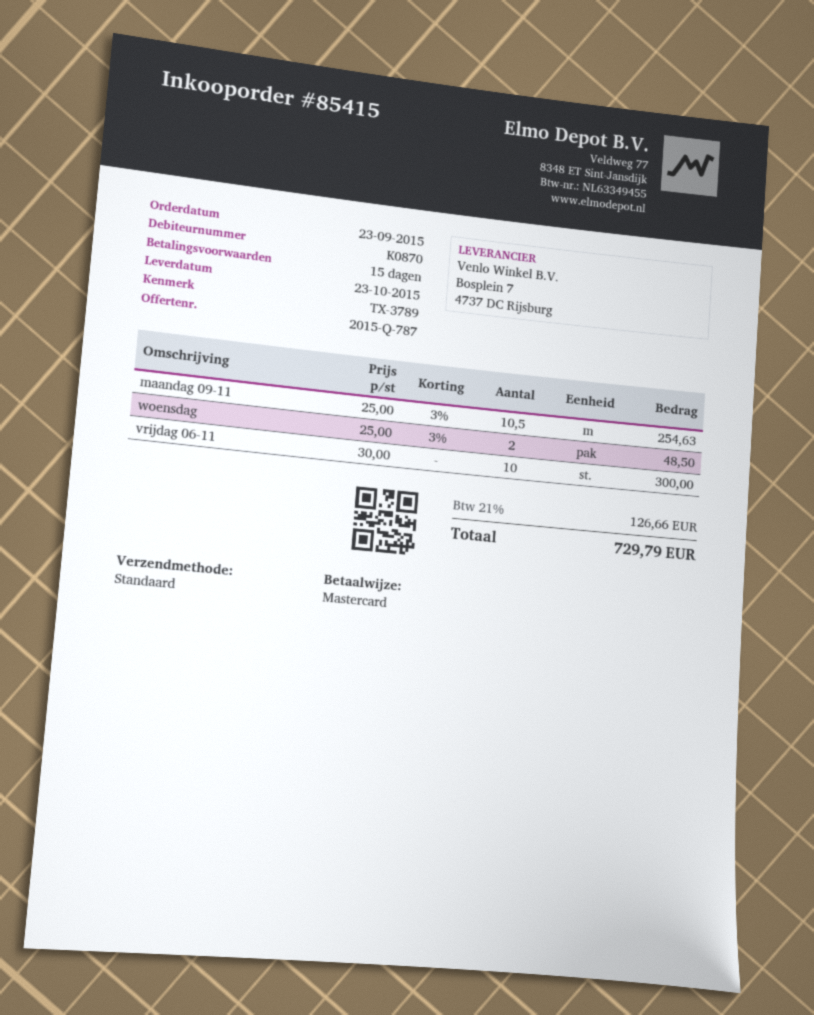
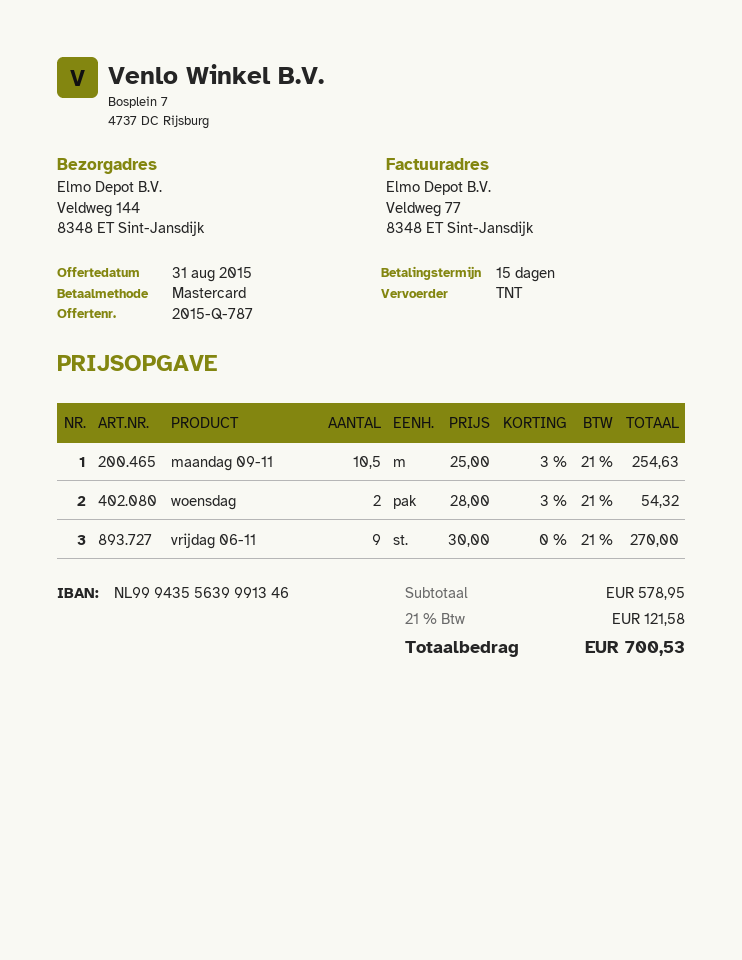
shipping method: standard -> TNT
woensdag: 2 x 25.00 - 3% = 48.50 -> 2 x 28.00 - 3% = 54.32
vrijdag 06-11: 10 x 30.00 = 300.00 -> 9 x 30.00 = 270.00
tax: 21% = 126.66 -> 21% = 121.58
total: 729.79 -> 700.53

